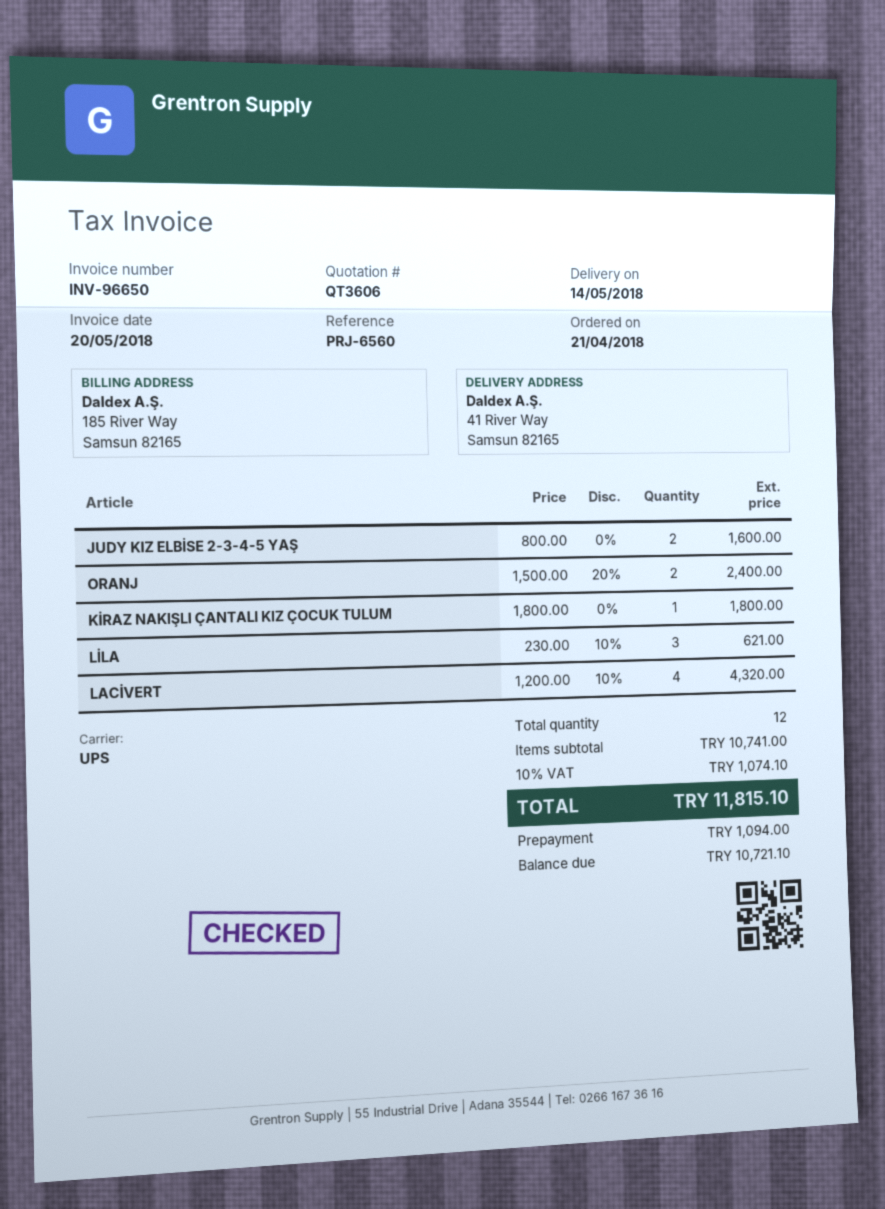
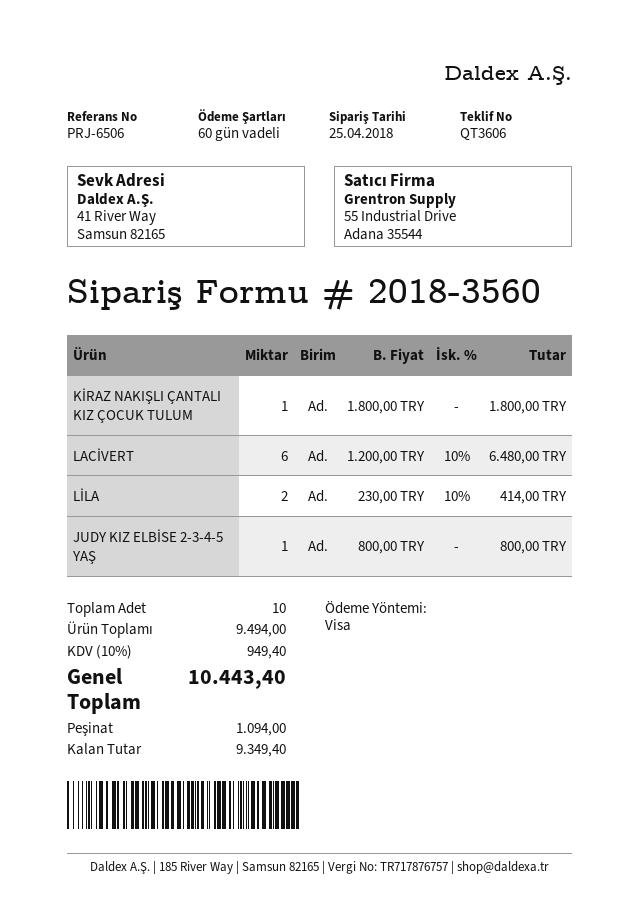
order date: 2018-04-21 -> 2018-04-25
reference: PRJ-6560 -> PRJ-6506
JUDY KIZ ELBİSE 2-3-4-5 YAŞ: 2 x 800.00 = 1600.00 -> 1 x 800.00 = 800.00
ORANJ: 2 x 1500.00 - 20% = 2400.00 -> none
LİLA: 3 x 230.00 - 10% = 621.00 -> 2 x 230.00 - 10% = 414.00
LACİVERT: 4 x 1200.00 - 10% = 4320.00 -> 6 x 1200.00 - 10% = 6480.00
total quantity: 12 -> 10
subtotal: 10741.00 -> 9494.00
tax: 10% = 1074.10 -> 10% = 949.40
total: 11815.10 -> 10443.40
balance: 10721.10 -> 9349.40

